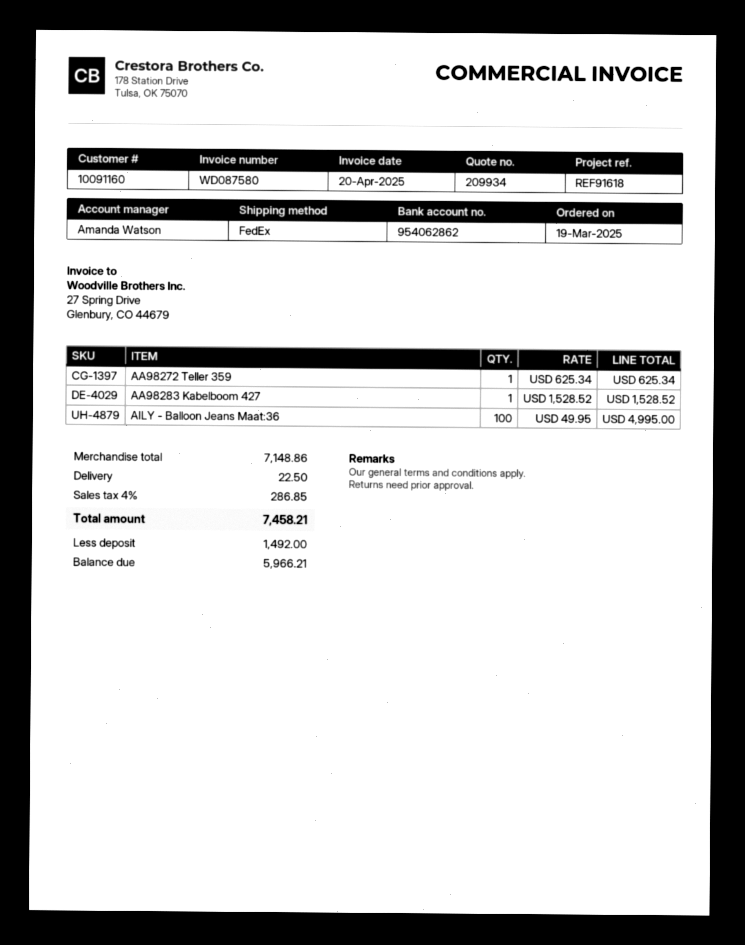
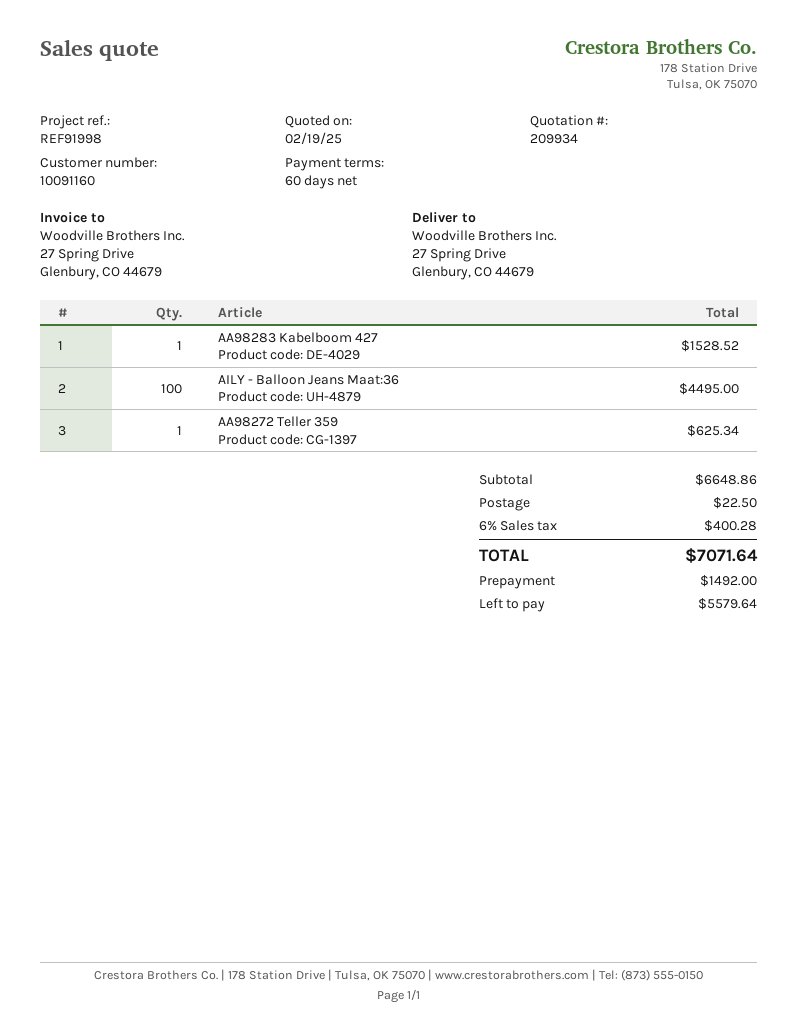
reference: REF91618 -> REF91998
AILY - Balloon Jeans Maat:36: 100 for 4995.00 -> 100 for 4495.00
subtotal: 7148.86 -> 6648.86
tax: 4% = 286.85 -> 6% = 400.28
total: 7458.21 -> 7071.64
balance: 5966.21 -> 5579.64

